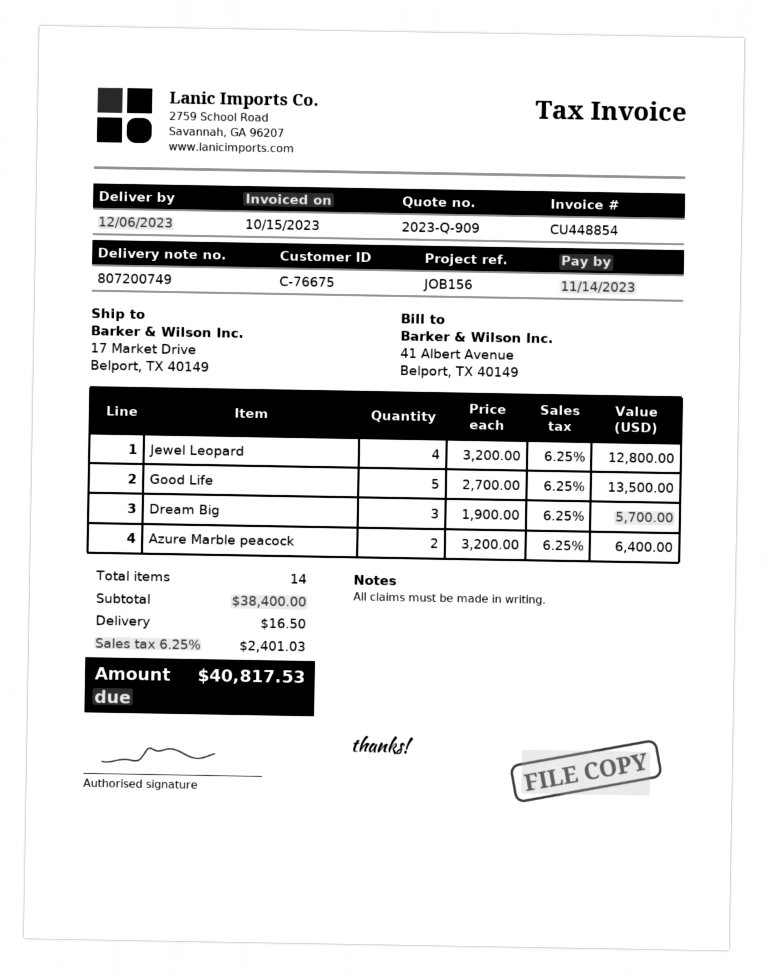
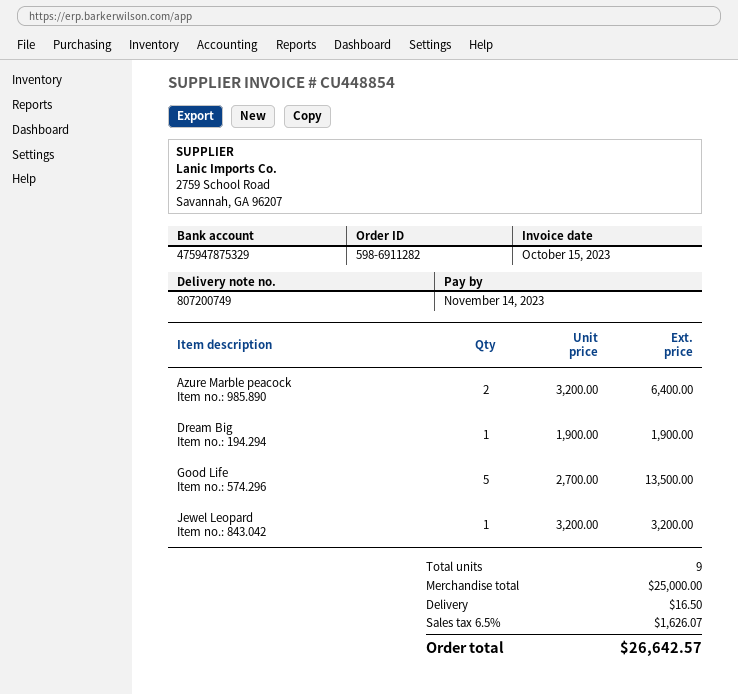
Jewel Leopard: 4 x 3200.00 = 12800.00 -> 1 x 3200.00 = 3200.00
Dream Big: 3 x 1900.00 = 5700.00 -> 1 x 1900.00 = 1900.00
total quantity: 14 -> 9
subtotal: 38400.00 -> 25000.00
tax: 6.25% = 2401.03 -> 6.5% = 1626.07
total: 40817.53 -> 26642.57

